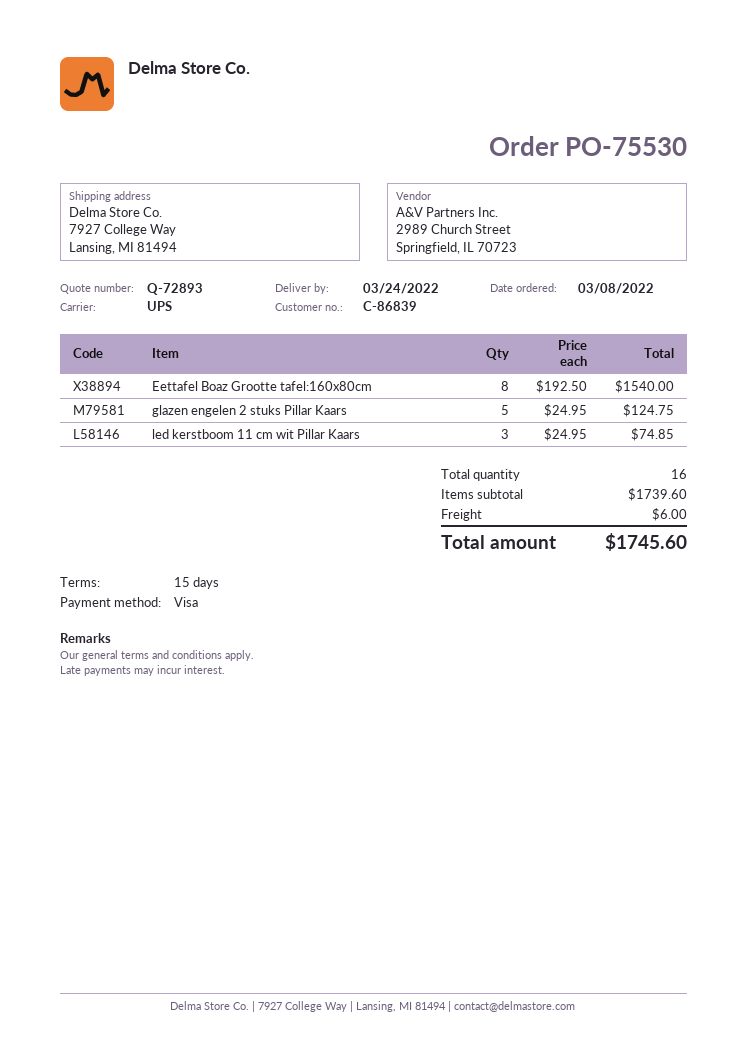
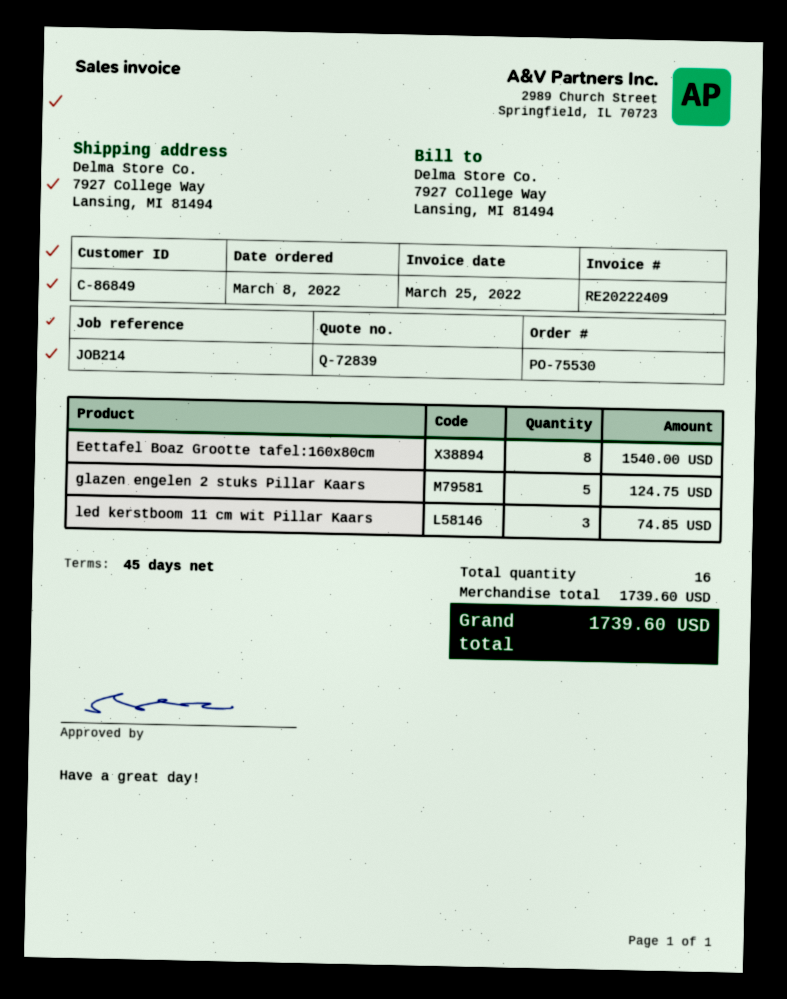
quote number: Q-72893 -> Q-72839
payment terms: 15 days -> 45 days
customer number: C-86839 -> C-86849
shipping: 6.00 -> none
total: 1745.60 -> 1739.60

